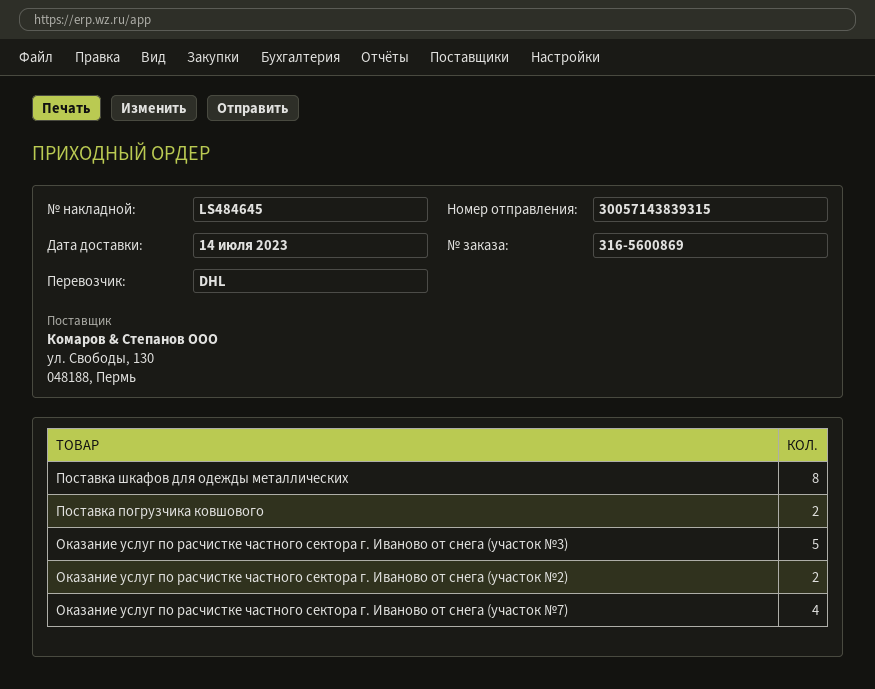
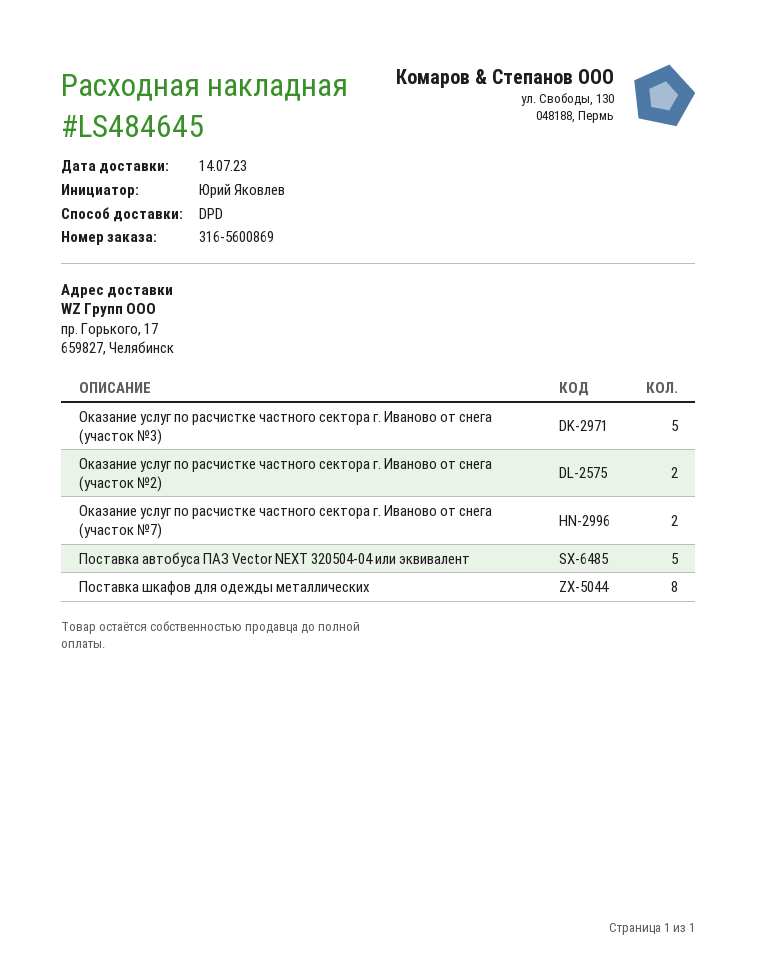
shipping method: DHL -> DPD
Поставка погрузчика ковшового: 2 -> none
Оказание услуг по расчистке частного сектора г. Иваново от снега (участок №7): 4 -> 2
Поставка автобуса ПАЗ Vector NEXT 320504-04 или эквивалент: none -> 5

